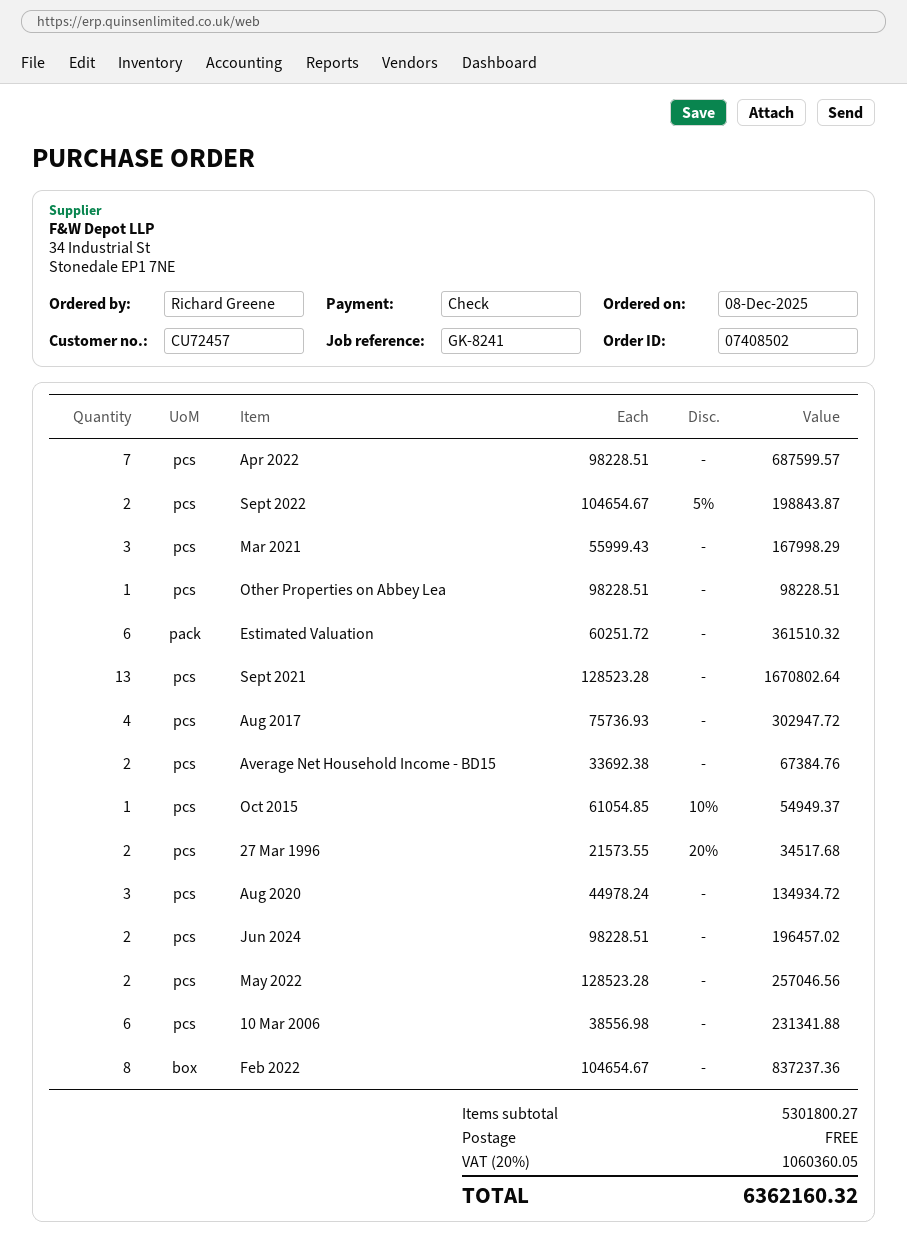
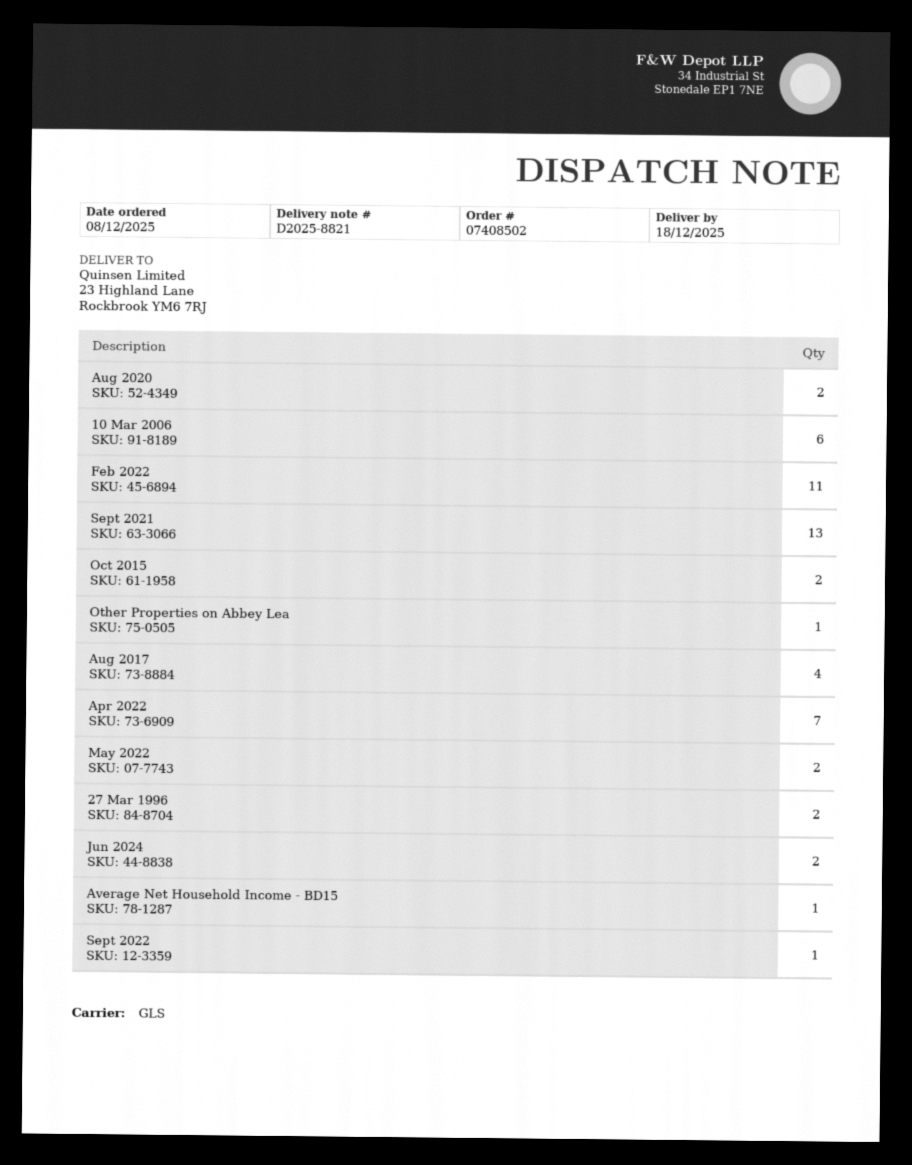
Sept 2022: 2 -> 1
Mar 2021: 3 -> none
Estimated Valuation: 6 -> none
Average Net Household Income - BD15: 2 -> 1
Oct 2015: 1 -> 2
Aug 2020: 3 -> 2
Feb 2022: 8 -> 11

